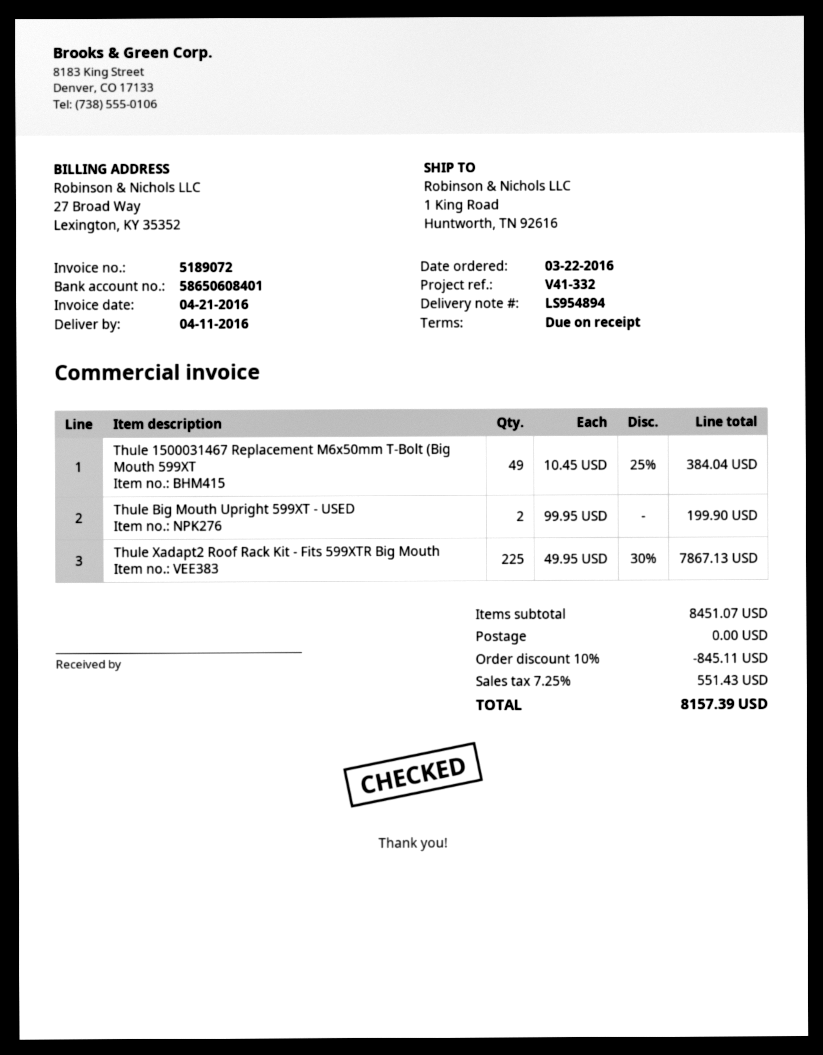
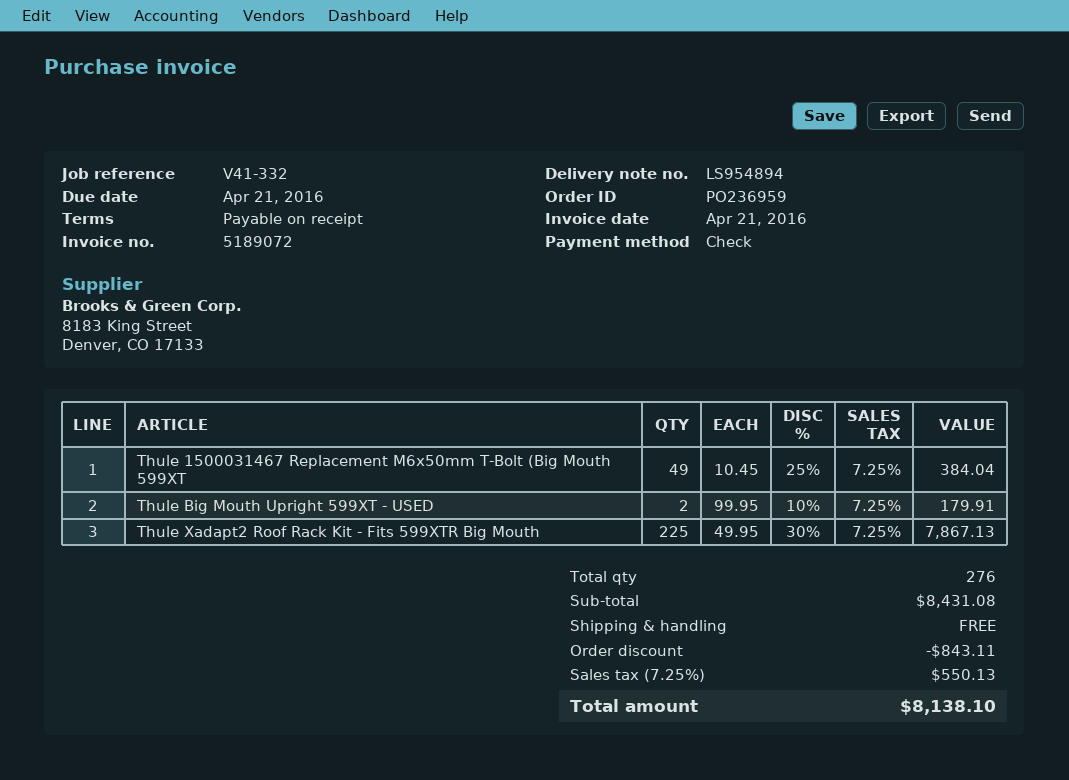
Thule Big Mouth Upright 599XT - USED: 2 x 99.95 = 199.90 -> 2 x 99.95 - 10% = 179.91
subtotal: 8451.07 -> 8431.08
discount: 845.11 -> 843.11
tax: 7.25% = 551.43 -> 7.25% = 550.13
total: 8157.39 -> 8138.10

